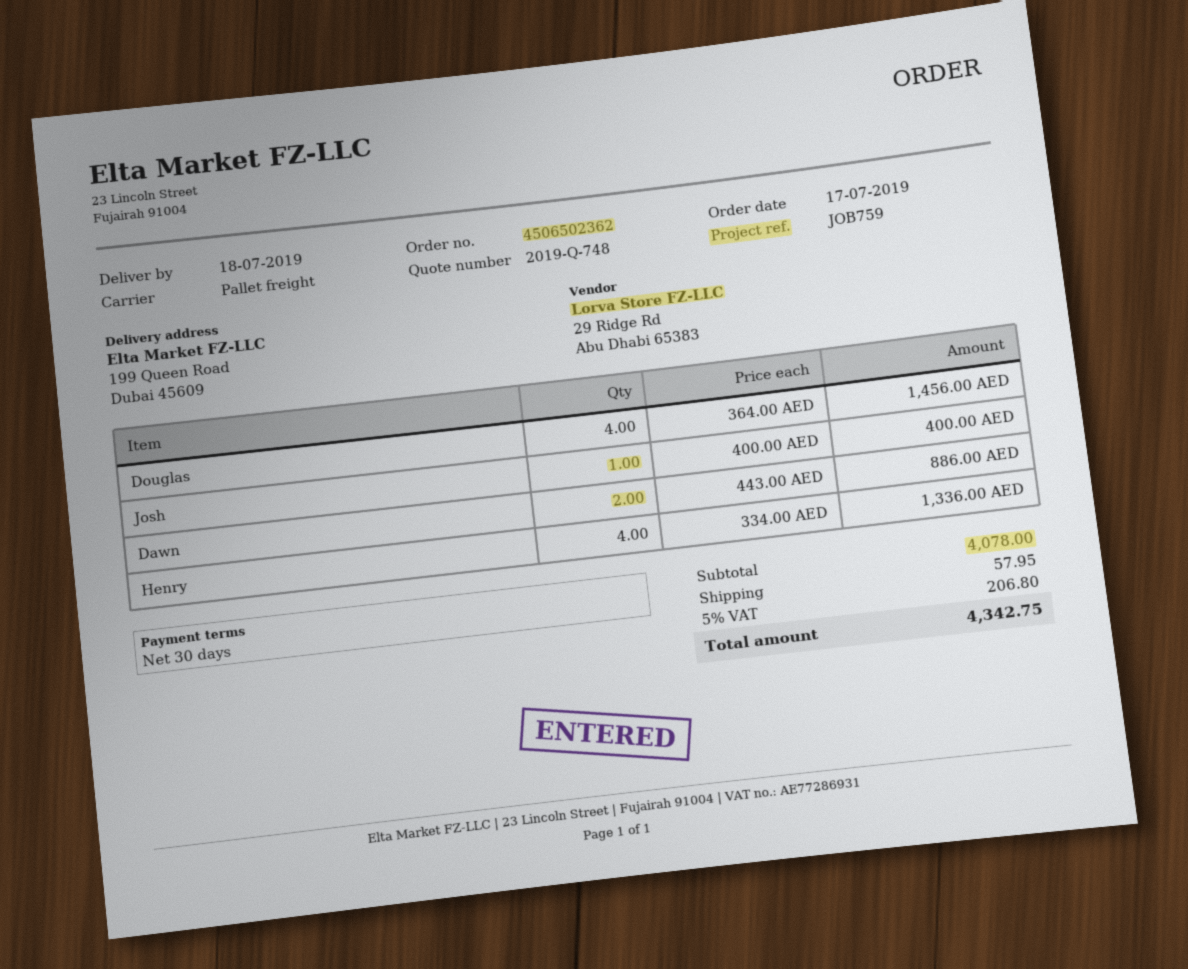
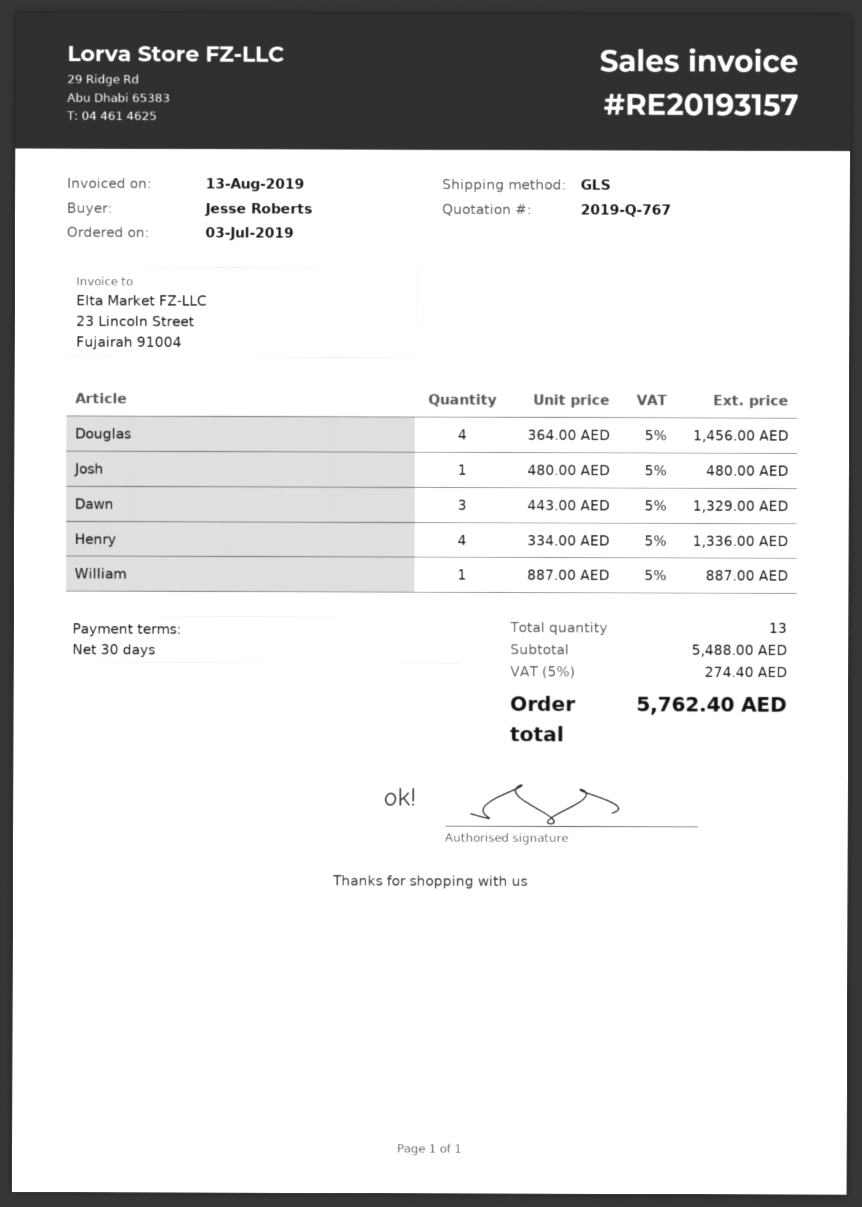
quote number: 2019-Q-748 -> 2019-Q-767
order date: 2019-07-17 -> 2019-07-03
shipping method: pallet freight -> GLS
Josh: 1 x 400.00 = 400.00 -> 1 x 480.00 = 480.00
Dawn: 2 x 443.00 = 886.00 -> 3 x 443.00 = 1329.00
William: none -> 1 x 887.00 = 887.00
subtotal: 4078.00 -> 5488.00
shipping: 57.95 -> none
tax: 5% = 206.80 -> 5% = 274.40
total: 4342.75 -> 5762.40

